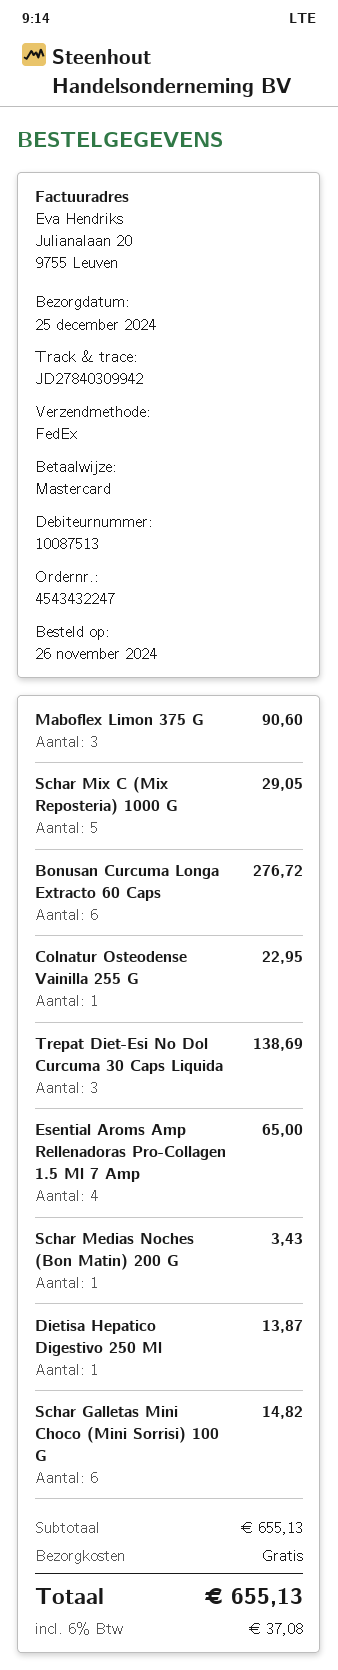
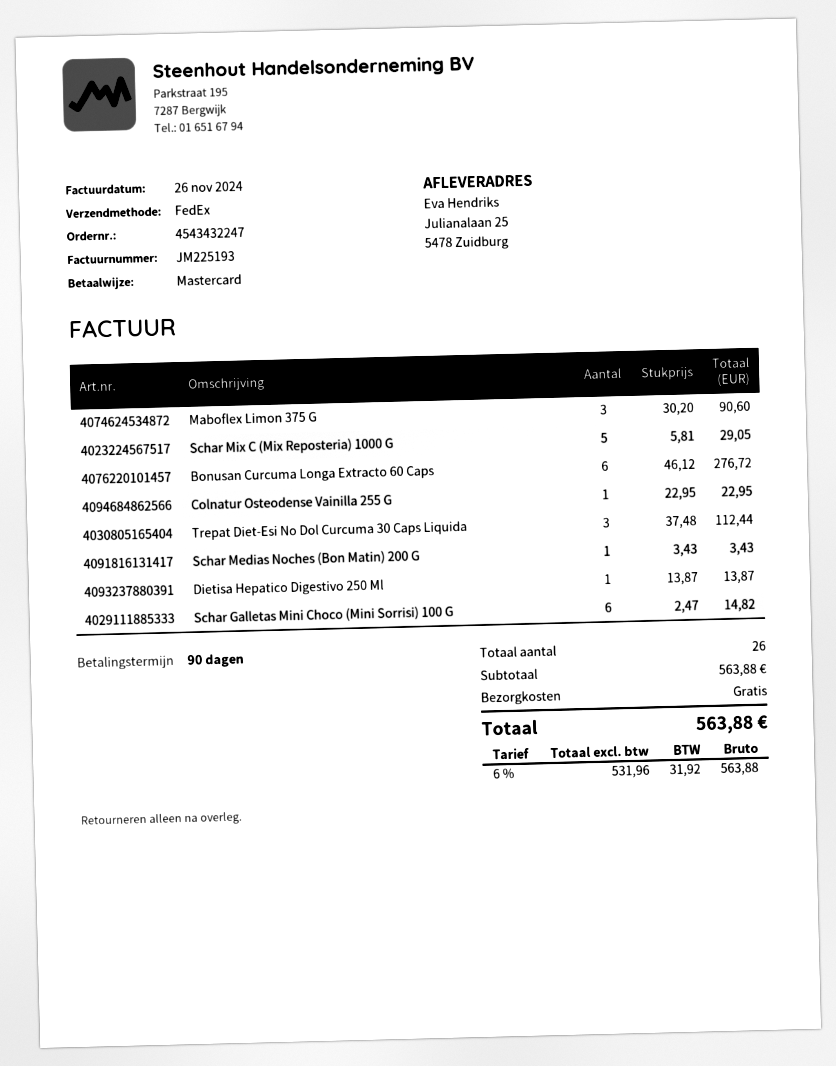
Trepat Diet-Esi No Dol Curcuma 30 Caps Liquida: 3 for 138.69 -> 3 for 112.44
Esential Aroms Amp Rellenadoras Pro-Collagen 1.5 Ml 7 Amp: 4 for 65.00 -> none
subtotal: 655.13 -> 563.88
tax: 6% = 37.08 -> 6% = 31.92
total: 655.13 -> 563.88

